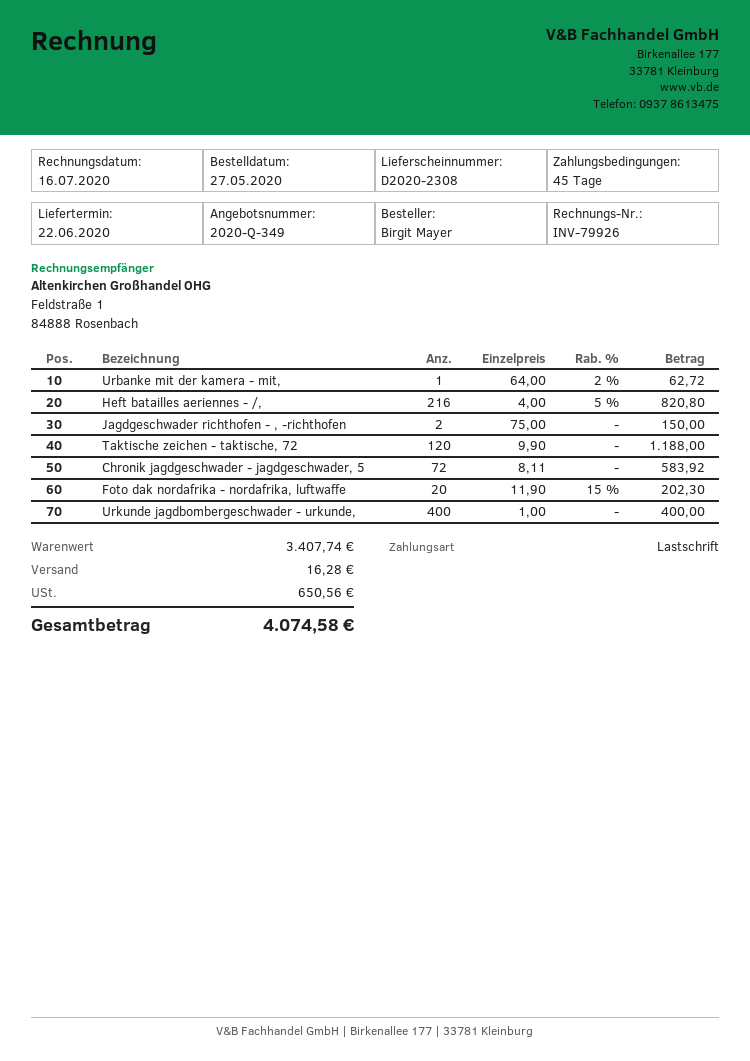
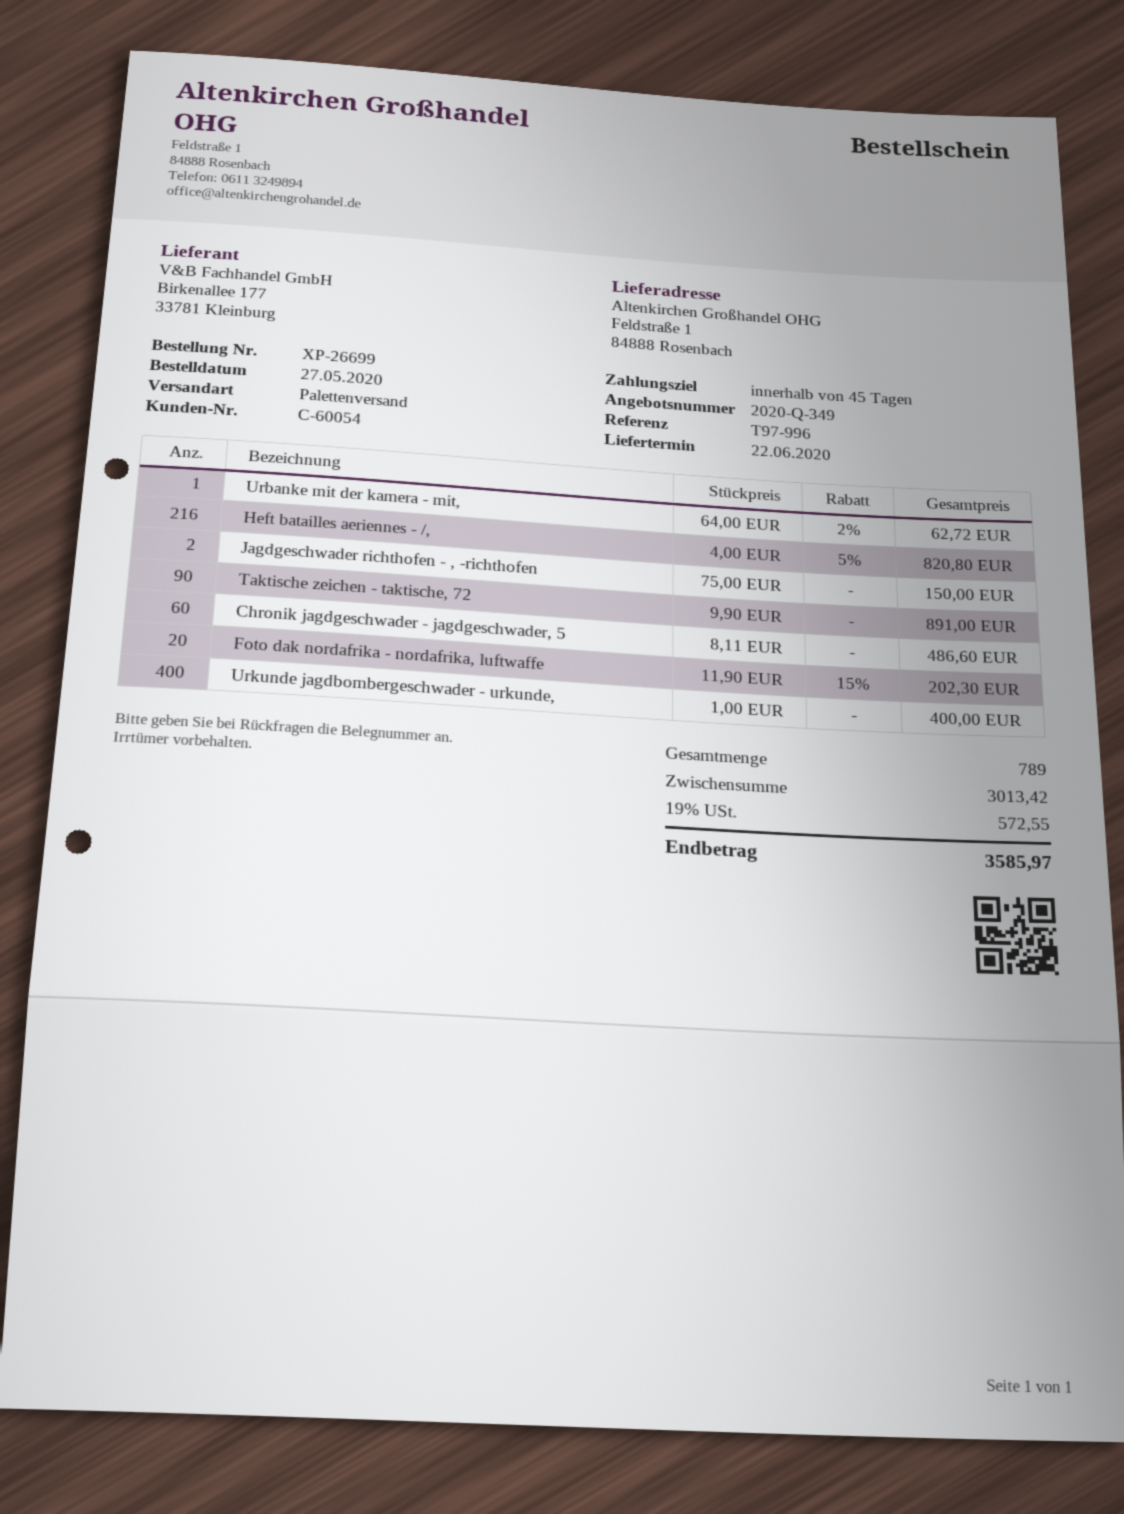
Taktische zeichen - taktische, 72: 120 x 9.90 = 1188.00 -> 90 x 9.90 = 891.00
Chronik jagdgeschwader - jagdgeschwader, 5: 72 x 8.11 = 583.92 -> 60 x 8.11 = 486.60
subtotal: 3407.74 -> 3013.42
shipping: 16.28 -> none
tax: 650.56 -> 572.55
total: 4074.58 -> 3585.97

